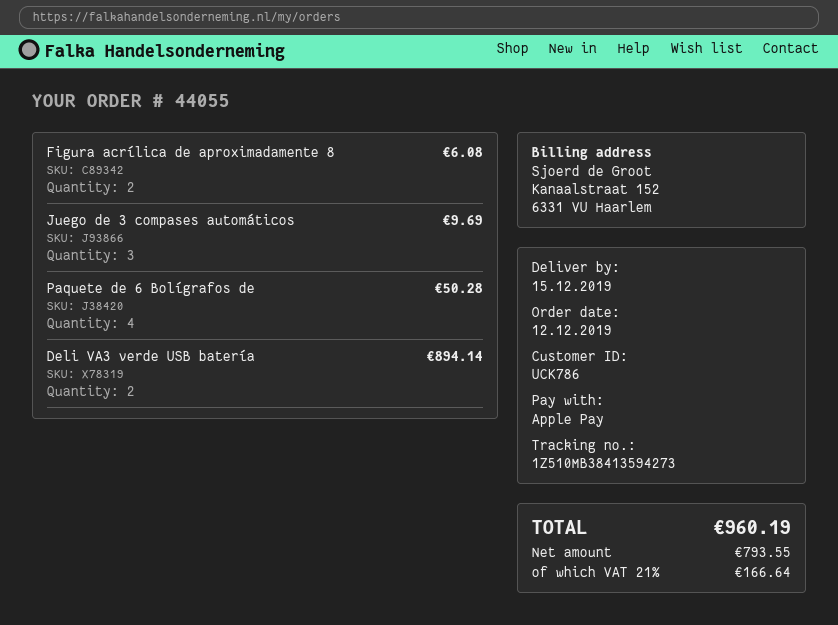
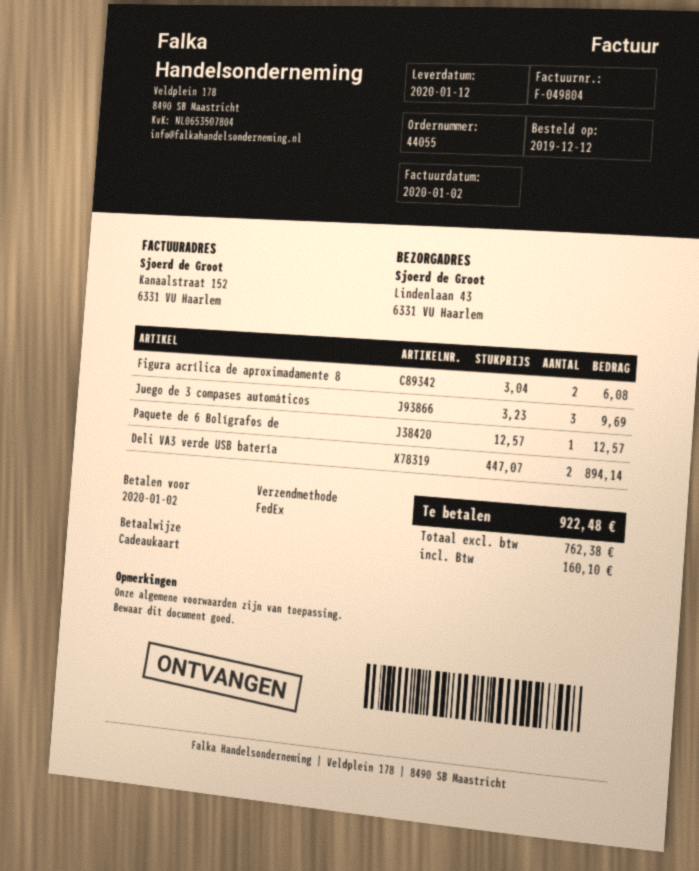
delivery date: 2019-12-15 -> 2020-01-12
payment method: Apple Pay -> gift card
Paquete de 6 Bolígrafos de: 4 for 50.28 -> 1 for 12.57
net: 793.55 -> 762.38
tax: 166.64 -> 160.10
total: 960.19 -> 922.48

